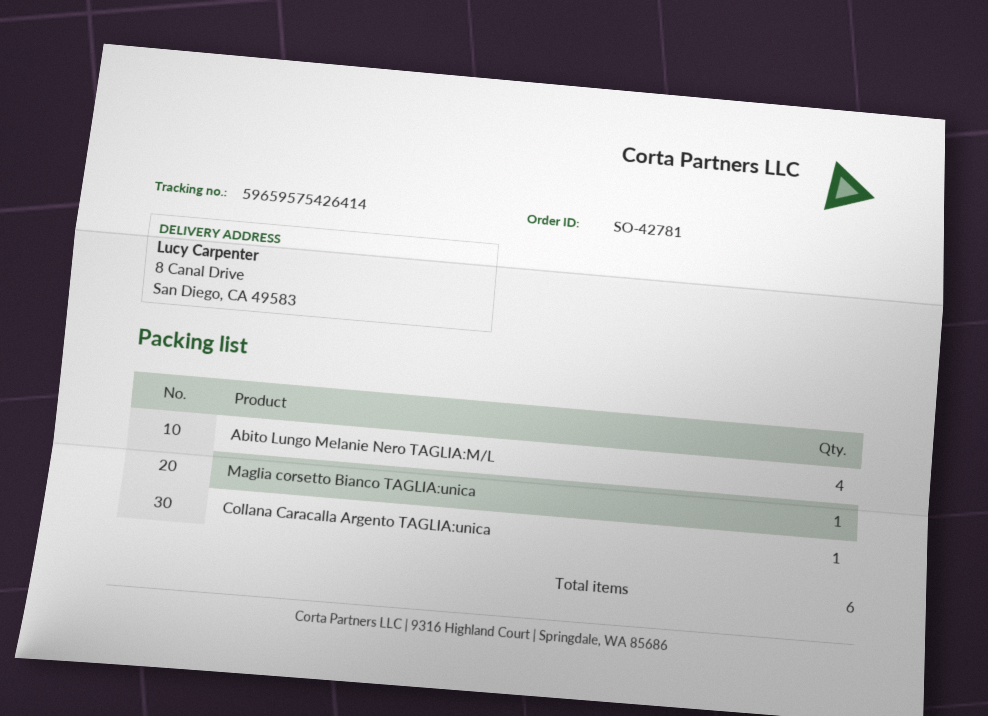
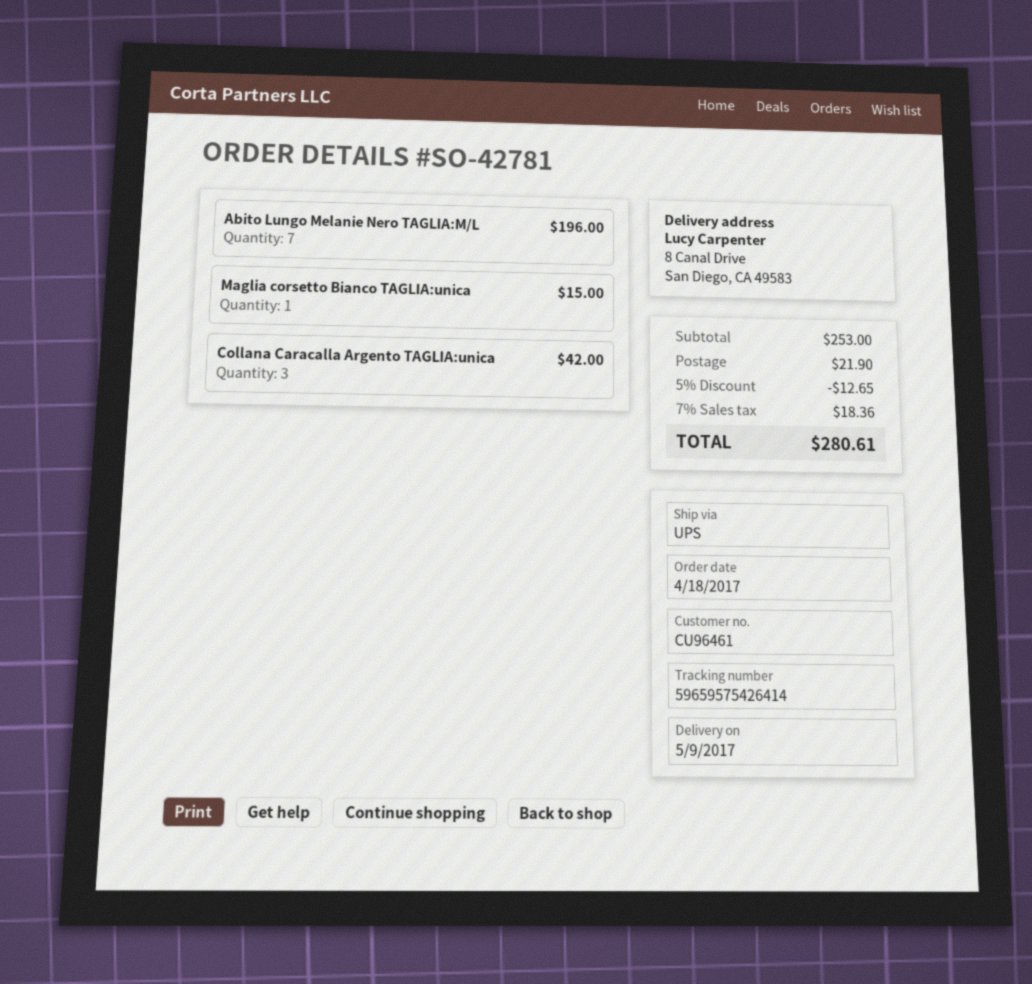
Abito Lungo Melanie Nero TAGLIA:M/L: 4 -> 7
Collana Caracalla Argento TAGLIA:unica: 1 -> 3

